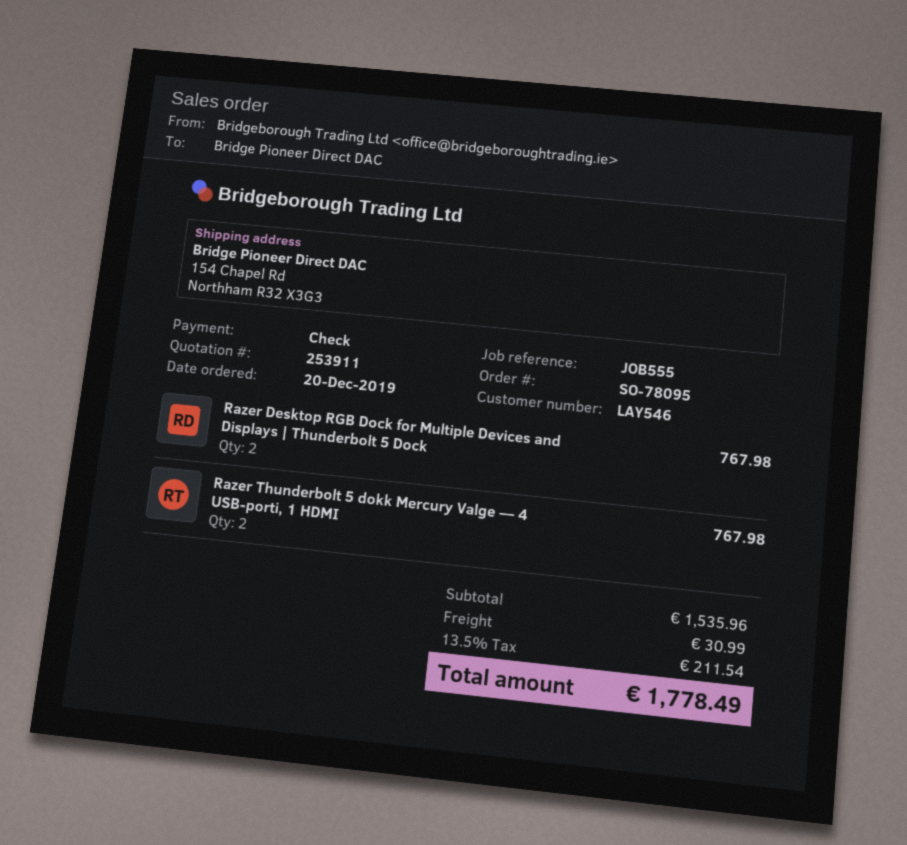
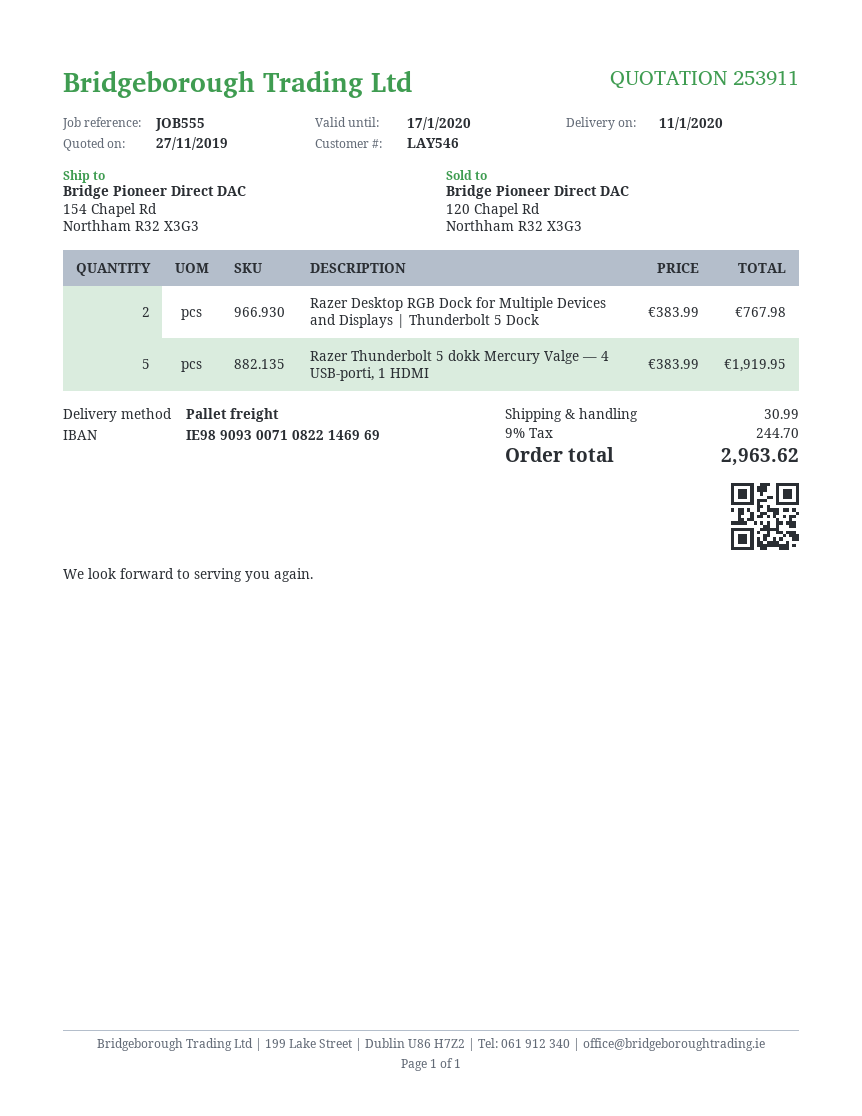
Razer Thunderbolt 5 dokk Mercury Valge — 4 USB-porti, 1 HDMI: 2 for 767.98 -> 5 for 1919.95
tax: 13.5% = 211.54 -> 9% = 244.70
total: 1778.49 -> 2963.62

